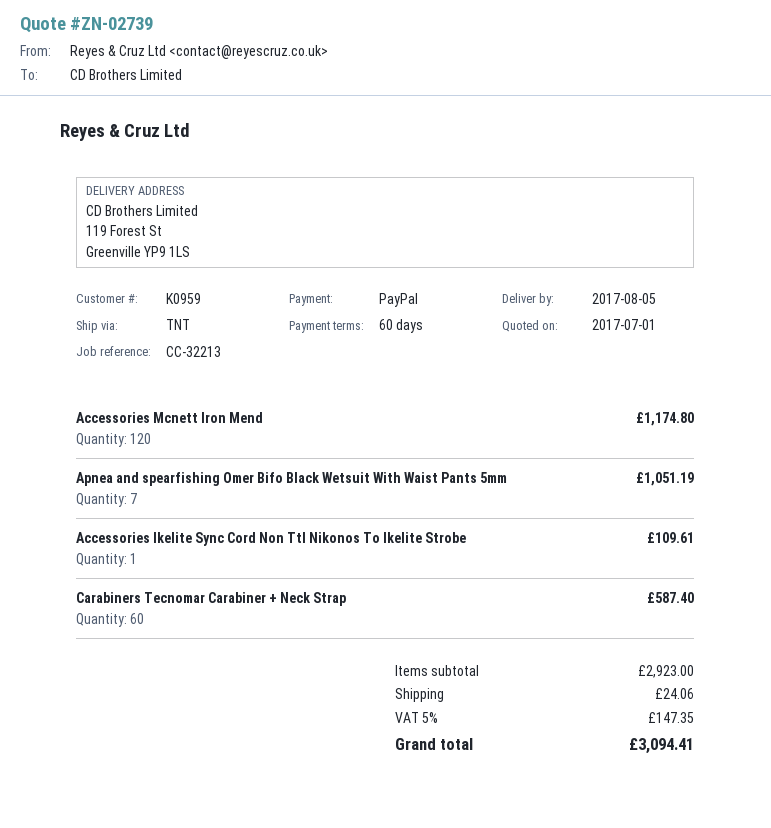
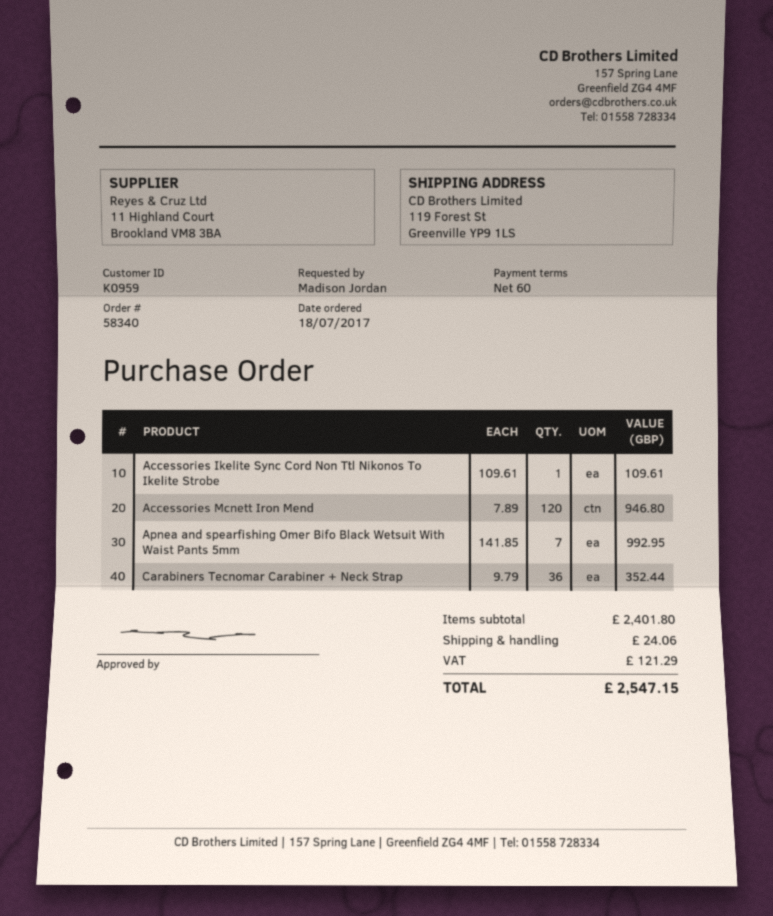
Accessories Mcnett Iron Mend: 120 for 1174.80 -> 120 for 946.80
Apnea and spearfishing Omer Bifo Black Wetsuit With Waist Pants 5mm: 7 for 1051.19 -> 7 for 992.95
Carabiners Tecnomar Carabiner + Neck Strap: 60 for 587.40 -> 36 for 352.44
subtotal: 2923.00 -> 2401.80
tax: 147.35 -> 121.29
total: 3094.41 -> 2547.15

